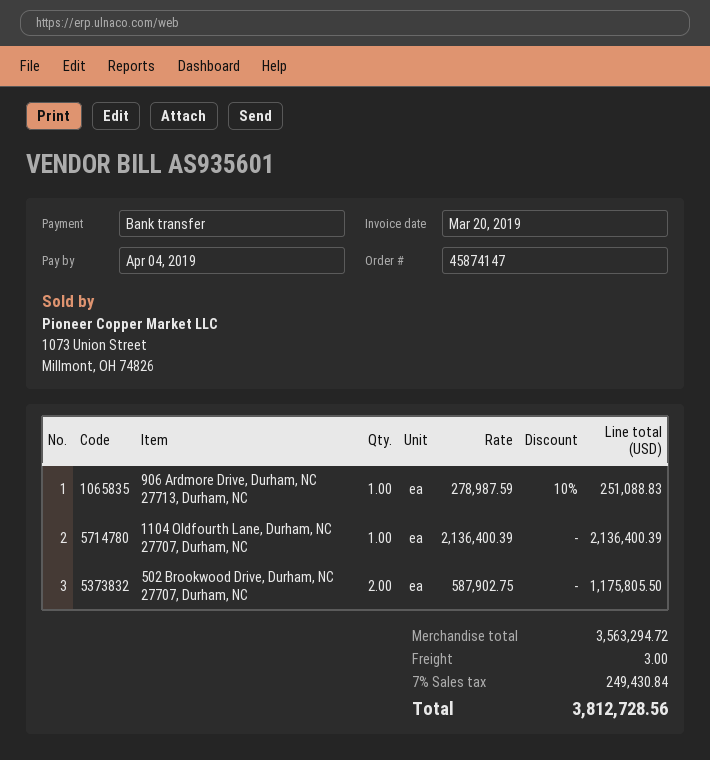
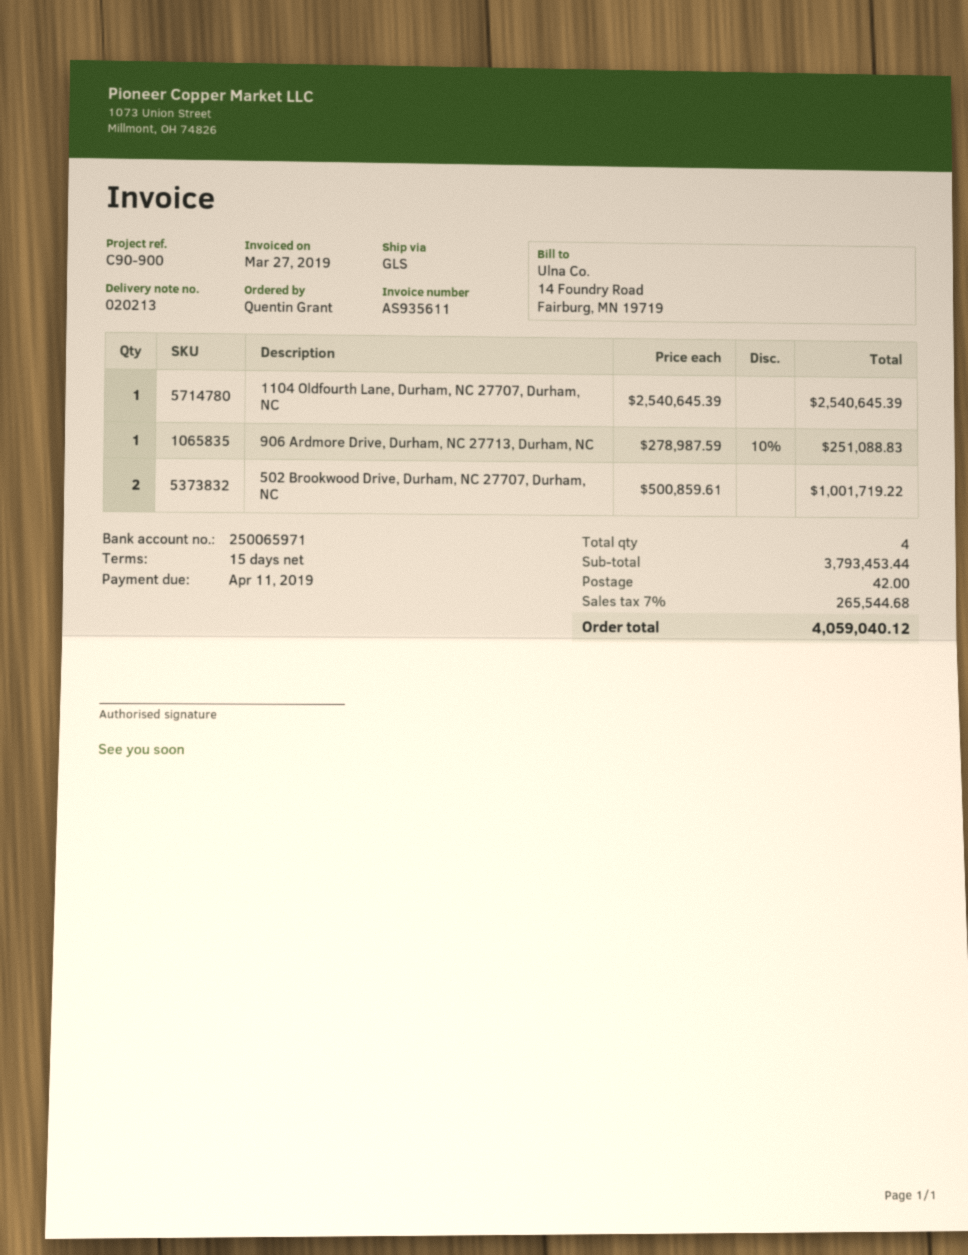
invoice number: AS935601 -> AS935611
invoice date: 2019-03-20 -> 2019-03-27
due date: 2019-04-04 -> 2019-04-11
1104 Oldfourth Lane, Durham, NC 27707, Durham, NC: 1 x 2136400.39 = 2136400.39 -> 1 x 2540645.39 = 2540645.39
502 Brookwood Drive, Durham, NC 27707, Durham, NC: 2 x 587902.75 = 1175805.50 -> 2 x 500859.61 = 1001719.22
subtotal: 3563294.72 -> 3793453.44
shipping: 3.00 -> 42.00
tax: 7% = 249430.84 -> 7% = 265544.68
total: 3812728.56 -> 4059040.12

